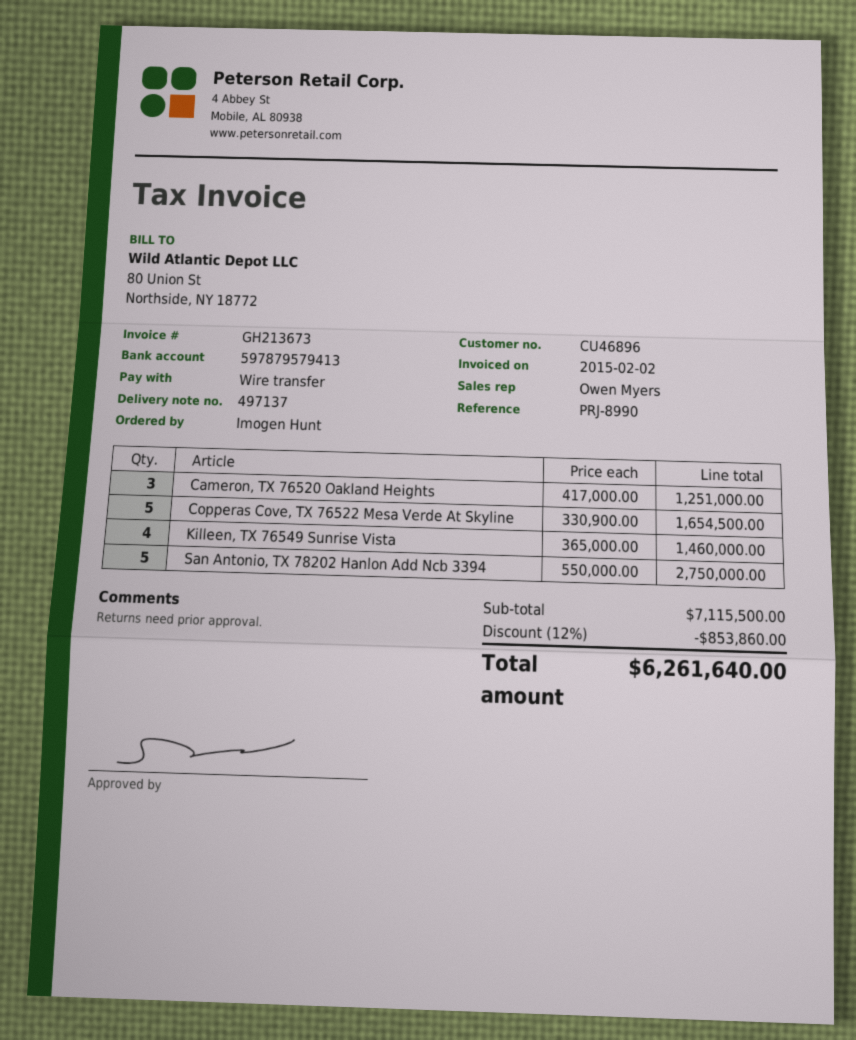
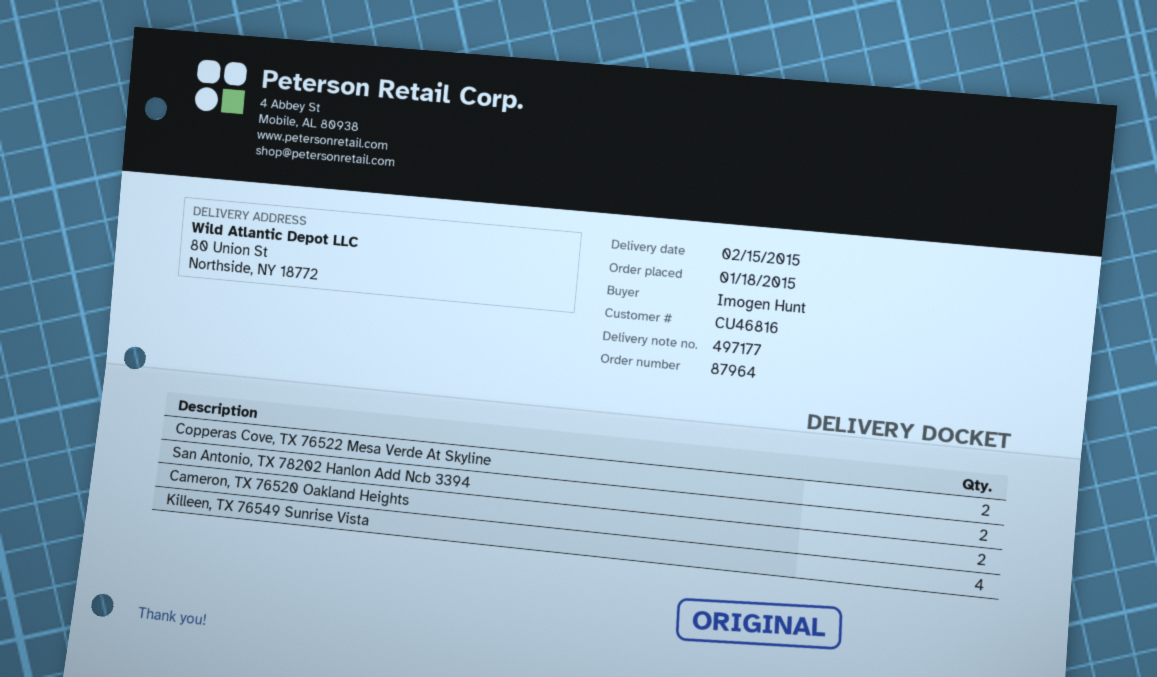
delivery note number: 497137 -> 497177
customer number: CU46896 -> CU46816
Cameron, TX 76520 Oakland Heights: 3 -> 2
Copperas Cove, TX 76522 Mesa Verde At Skyline: 5 -> 2
San Antonio, TX 78202 Hanlon Add Ncb 3394: 5 -> 2

